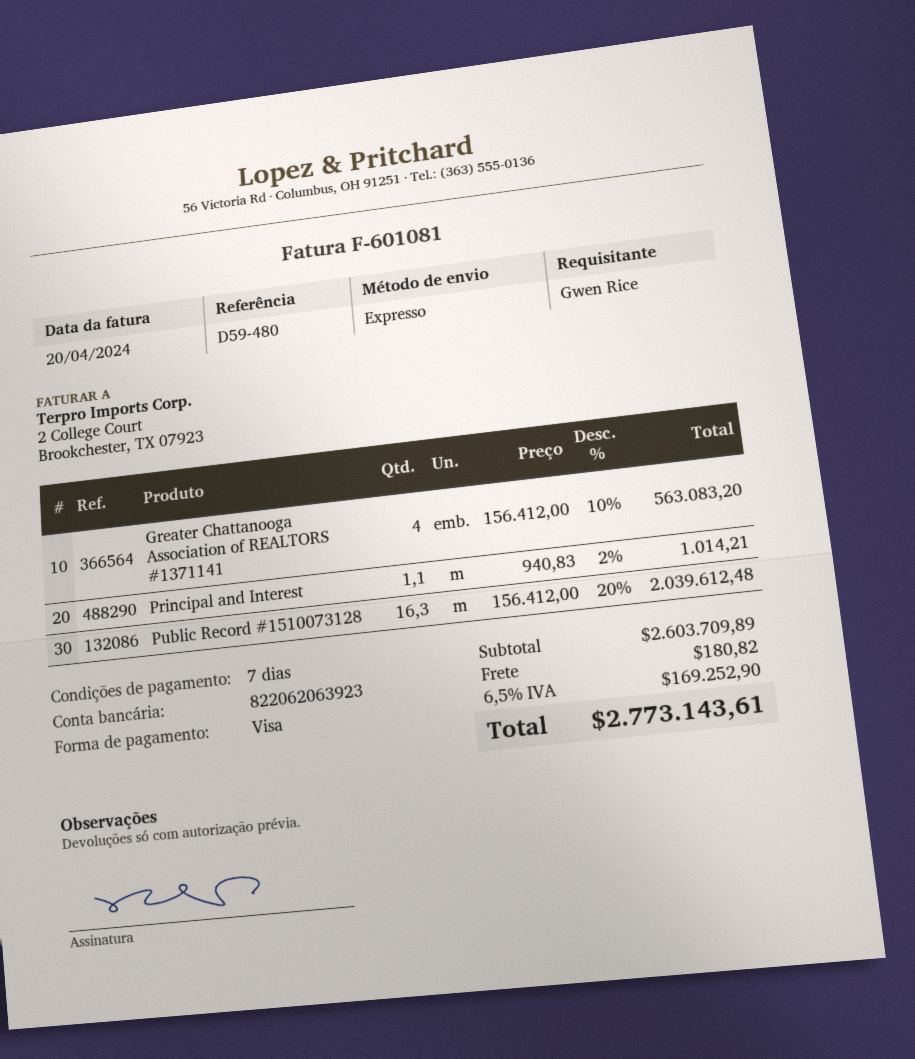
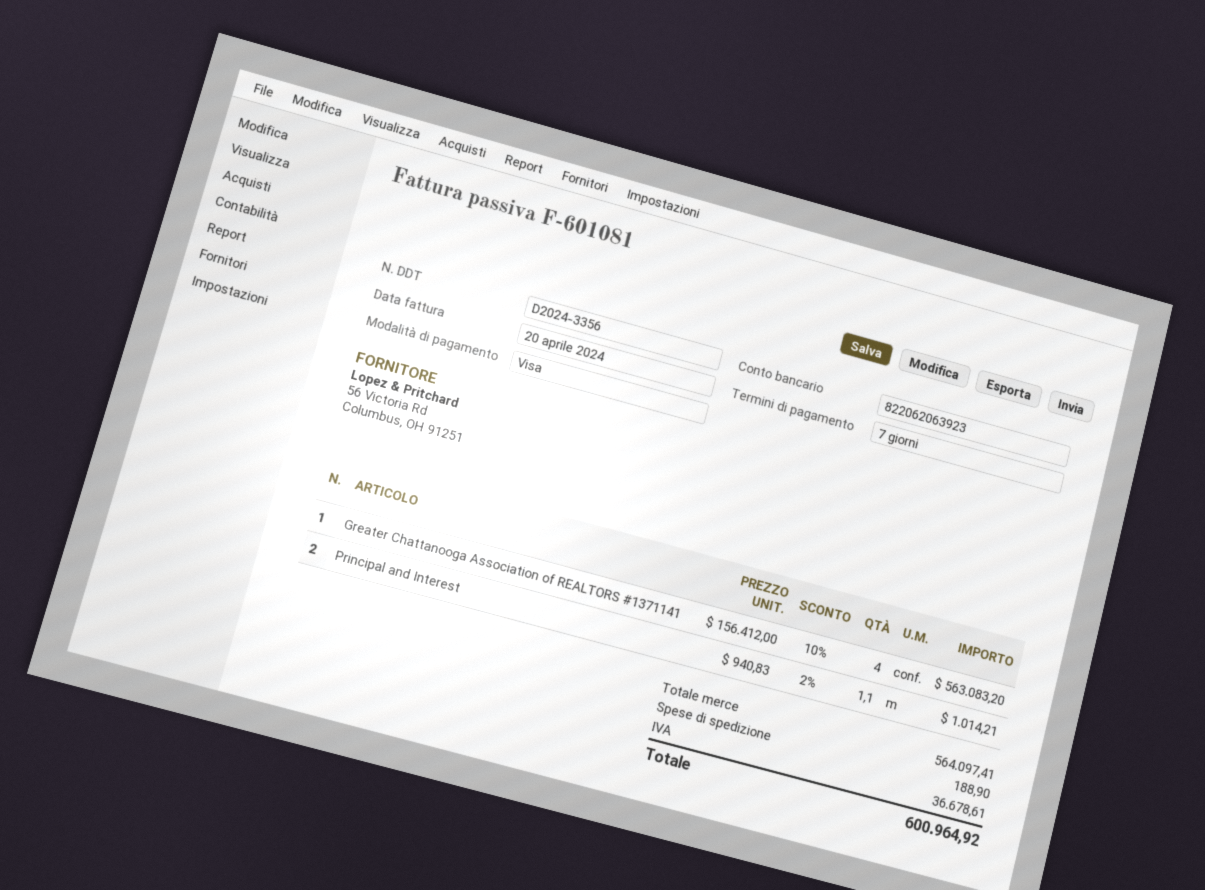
Public Record #1510073128: 16.3 x 156412.00 - 20% = 2039612.48 -> none
subtotal: 2603709.89 -> 564097.41
shipping: 180.82 -> 188.90
tax: 169252.90 -> 36678.61
total: 2773143.61 -> 600964.92

